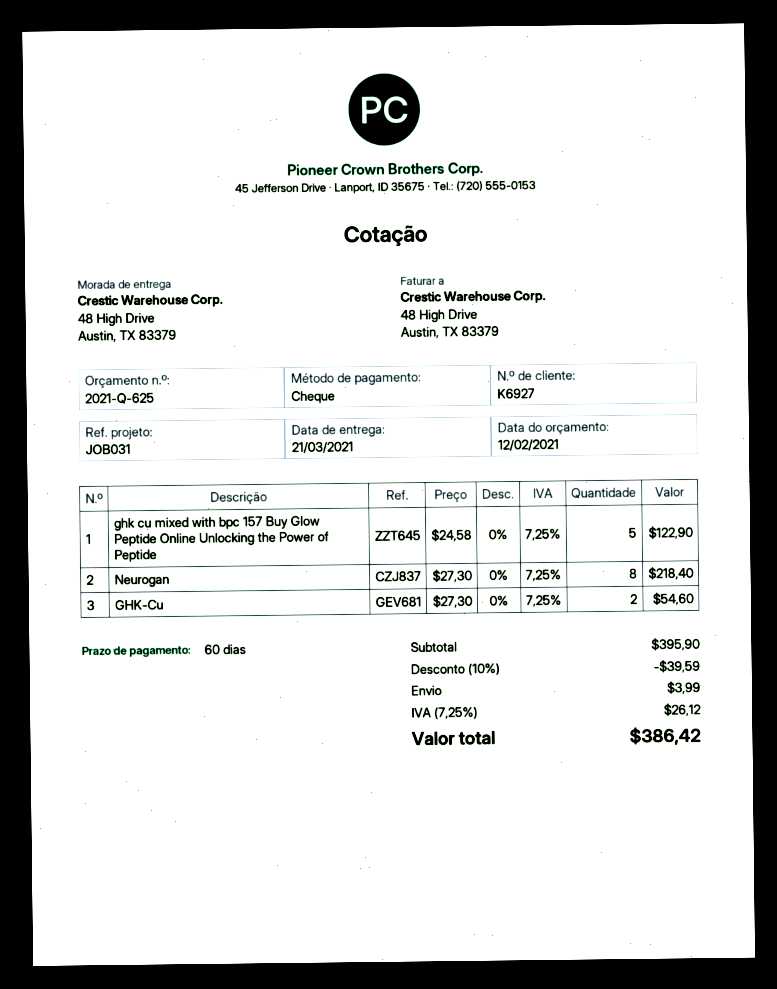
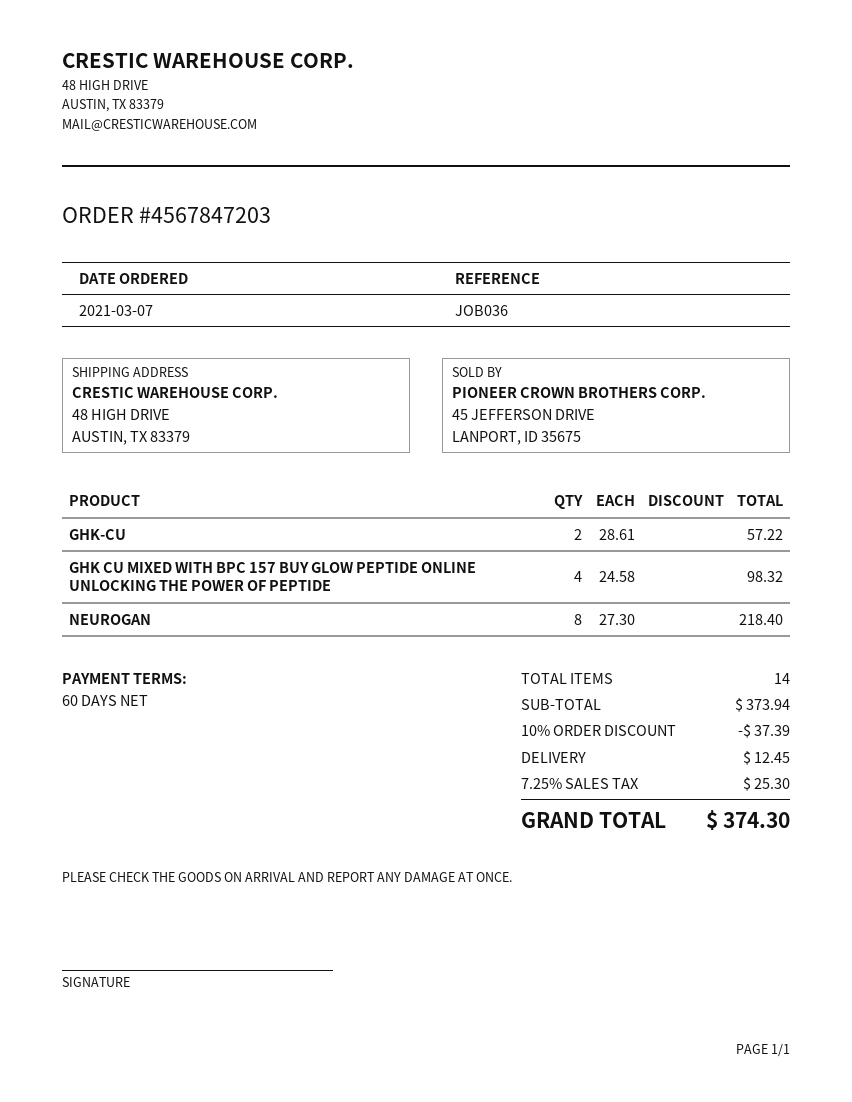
reference: JOB031 -> JOB036
ghk cu mixed with bpc 157 Buy Glow Peptide Online Unlocking the Power of Peptide: 5 x 24.58 = 122.90 -> 4 x 24.58 = 98.32
GHK-Cu: 2 x 27.30 = 54.60 -> 2 x 28.61 = 57.22
subtotal: 395.90 -> 373.94
discount: 10% = 39.59 -> 10% = 37.39
shipping: 3.99 -> 12.45
tax: 7.25% = 26.12 -> 7.25% = 25.30
total: 386.42 -> 374.30

